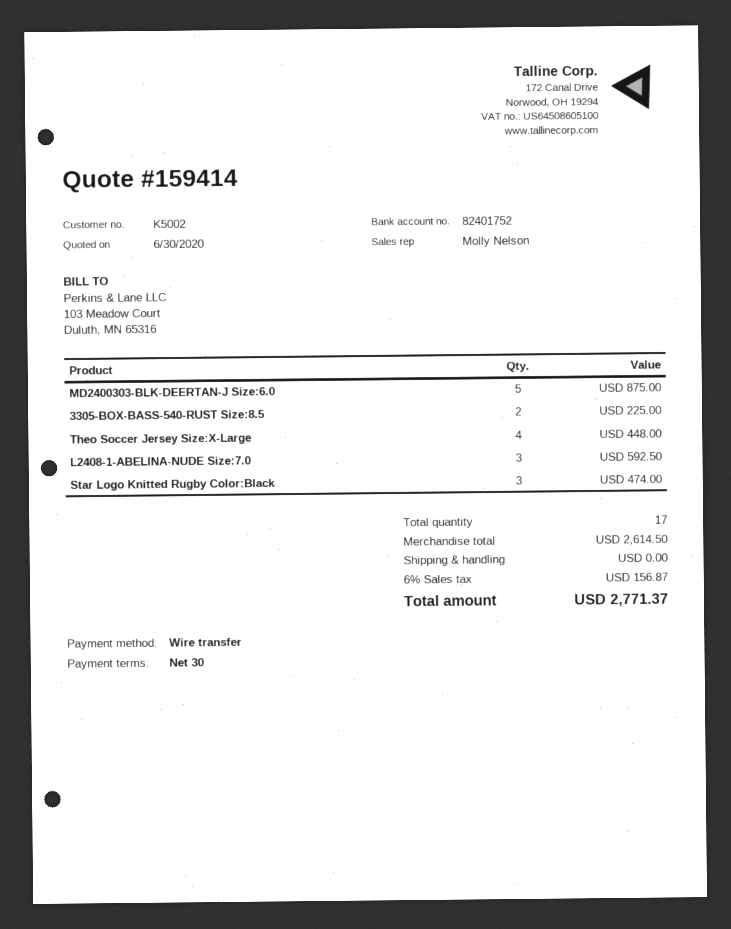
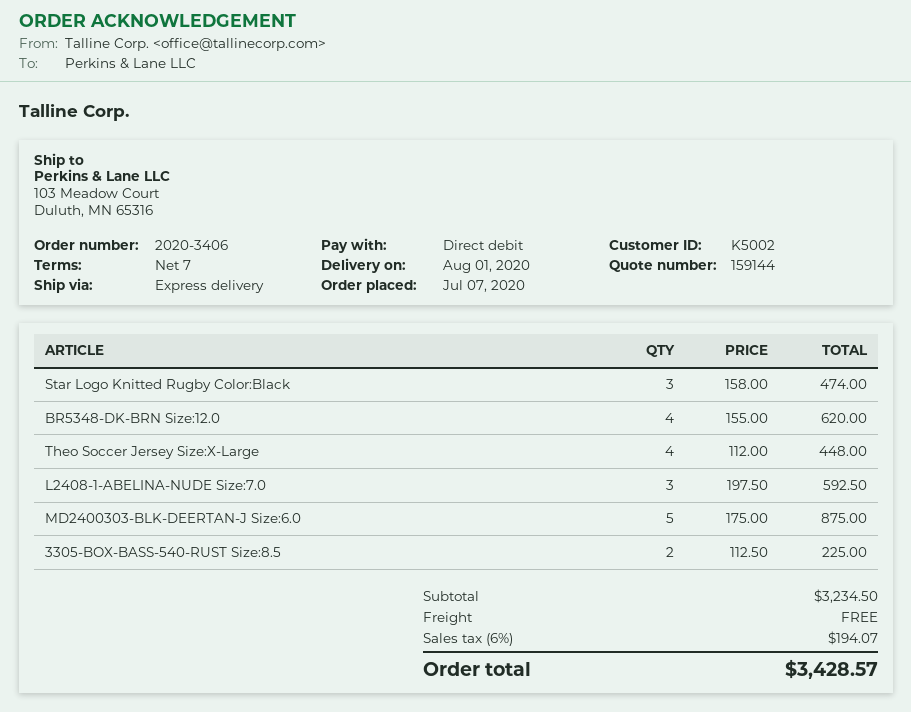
quote number: 159414 -> 159144
payment terms: 30 days -> 7 days
payment method: bank transfer -> direct debit
BR5348-DK-BRN Size:12.0: none -> 4 for 620.00
subtotal: 2614.50 -> 3234.50
tax: 6% = 156.87 -> 6% = 194.07
total: 2771.37 -> 3428.57

